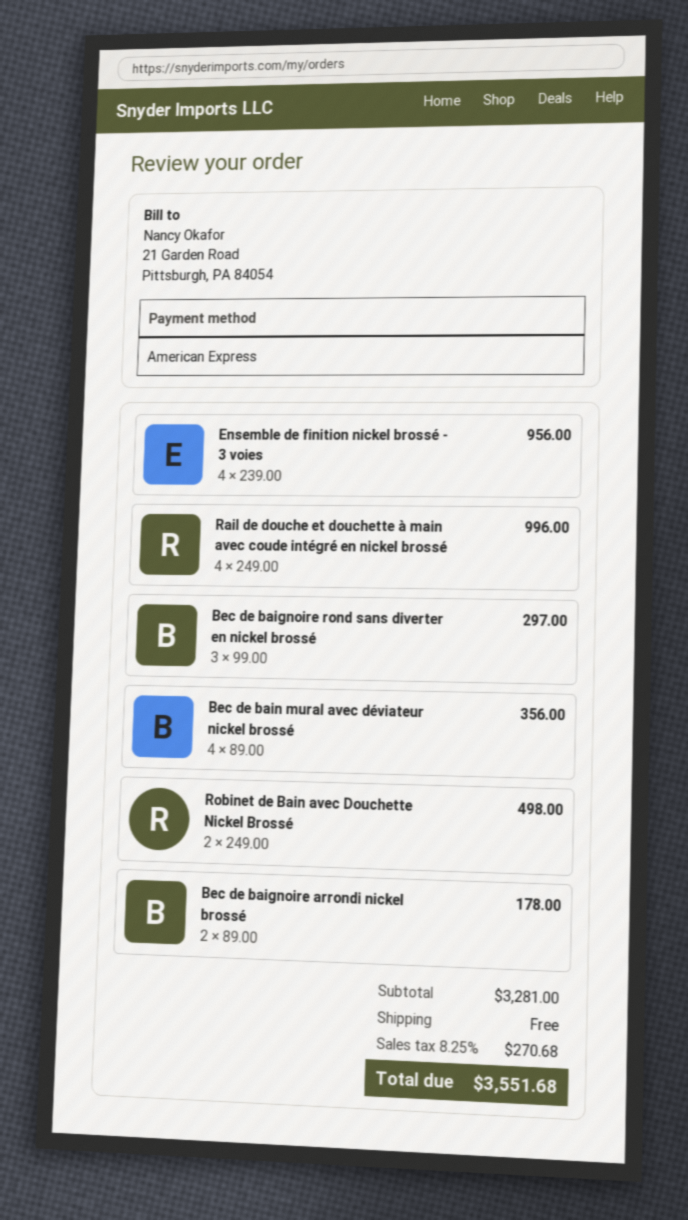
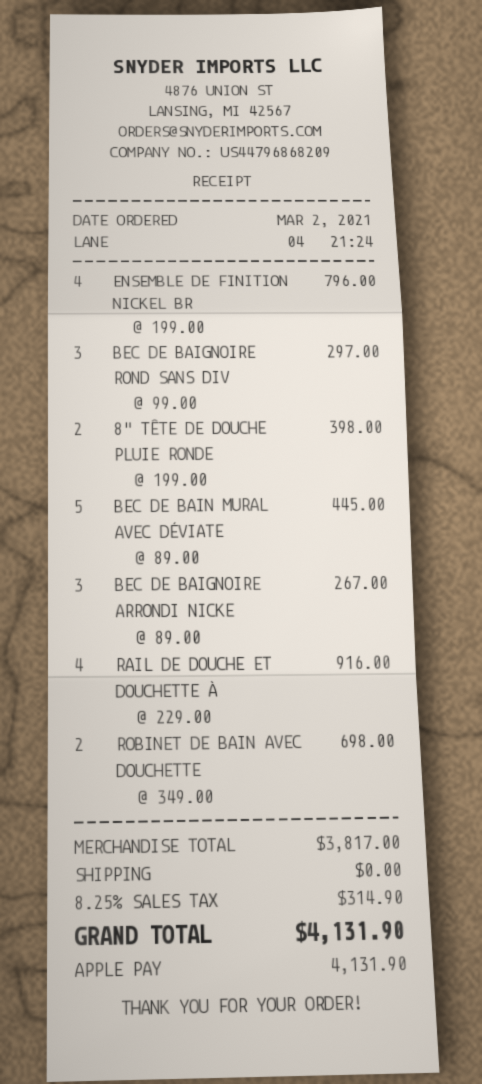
payment method: American Express -> Apple Pay
Ensemble de finition nickel brossé - 3 voies: 4 x 239.00 = 956.00 -> 4 x 199.00 = 796.00
Rail de douche et douchette à main avec coude intégré en nickel brossé: 4 x 249.00 = 996.00 -> 4 x 229.00 = 916.00
Bec de bain mural avec déviateur nickel brossé: 4 x 89.00 = 356.00 -> 5 x 89.00 = 445.00
Robinet de Bain avec Douchette Nickel Brossé: 2 x 249.00 = 498.00 -> 2 x 349.00 = 698.00
Bec de baignoire arrondi nickel brossé: 2 x 89.00 = 178.00 -> 3 x 89.00 = 267.00
8" TÊTE DE DOUCHE PLUIE RONDE: none -> 2 x 199.00 = 398.00
subtotal: 3281.00 -> 3817.00
tax: 8.25% = 270.68 -> 8.25% = 314.90
total: 3551.68 -> 4131.90

